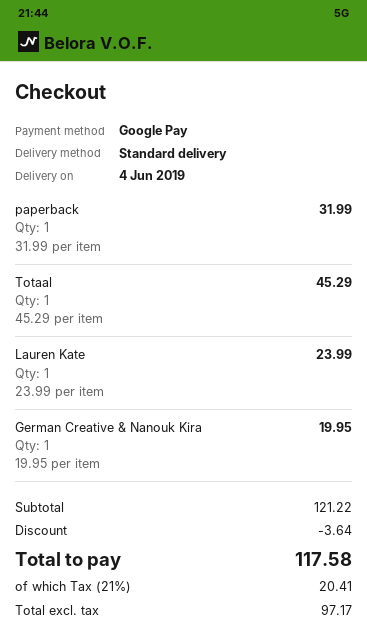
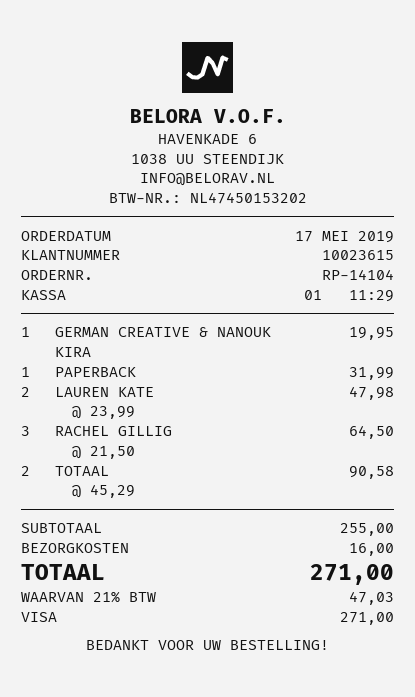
payment method: Google Pay -> Visa
Totaal: 1 x 45.29 = 45.29 -> 2 x 45.29 = 90.58
Lauren Kate: 1 x 23.99 = 23.99 -> 2 x 23.99 = 47.98
RACHEL GILLIG: none -> 3 x 21.50 = 64.50
subtotal: 121.22 -> 255.00
discount: 3.64 -> none
shipping: none -> 16.00
tax: 21% = 20.41 -> 21% = 47.03
total: 117.58 -> 271.00

